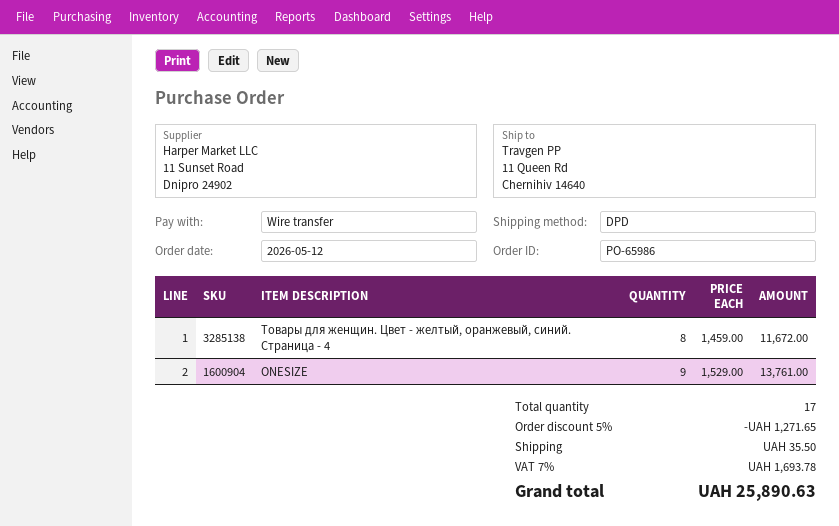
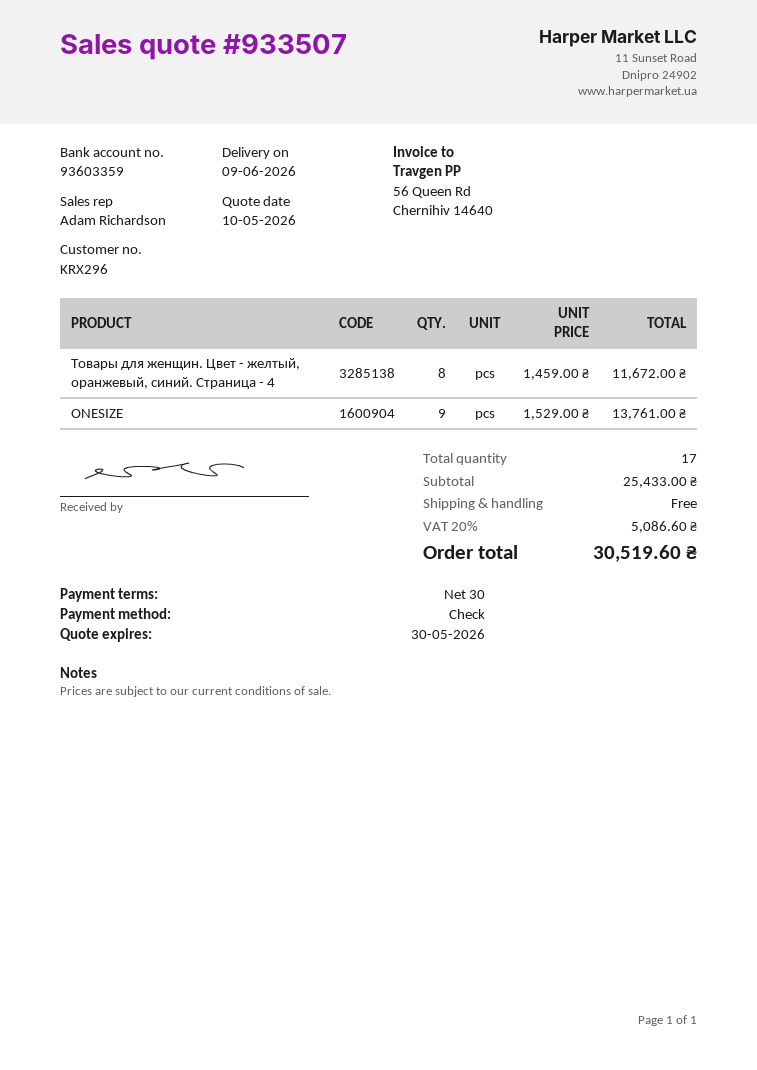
payment method: bank transfer -> cheque
discount: 5% = 1271.65 -> none
shipping: 35.50 -> 0.00
tax: 7% = 1693.78 -> 20% = 5086.60
total: 25890.63 -> 30519.60

